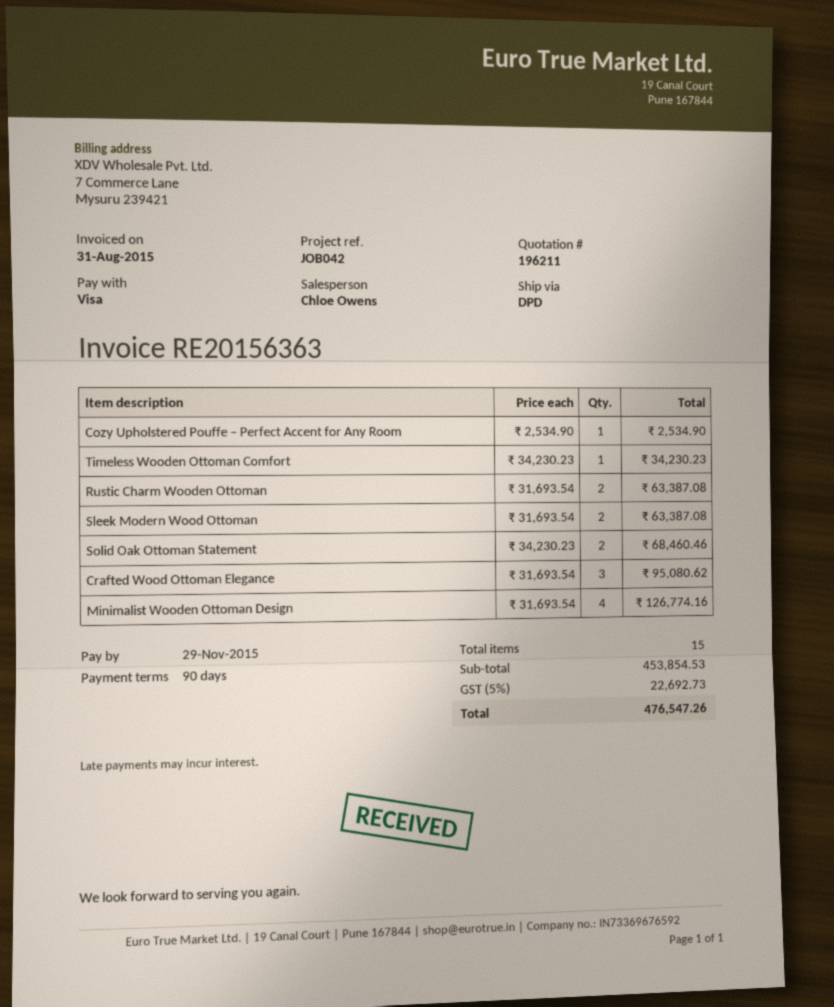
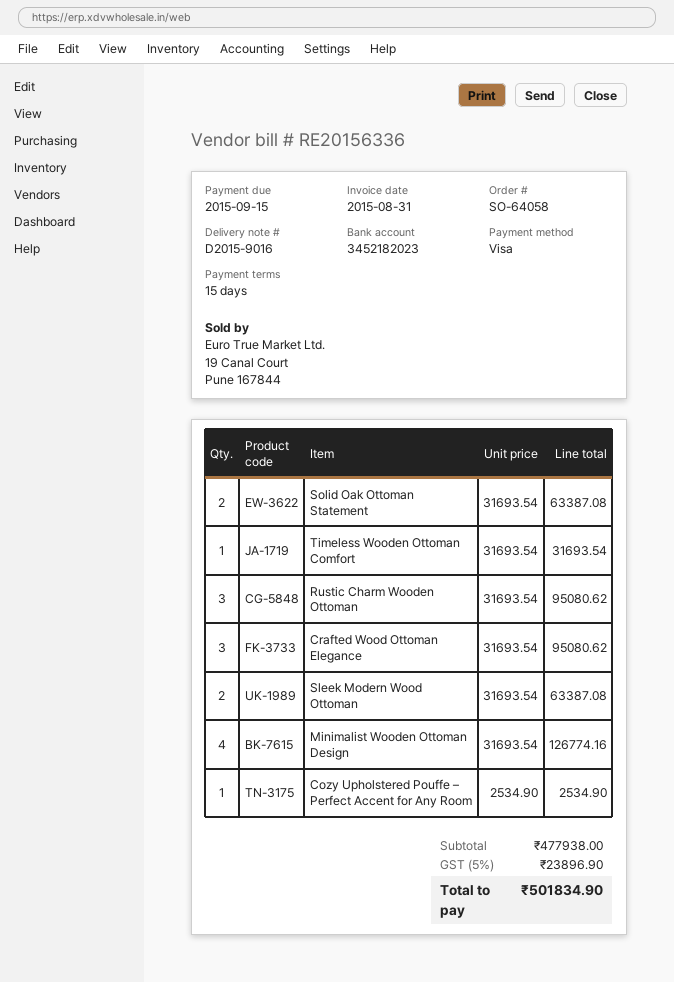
invoice number: RE20156363 -> RE20156336
payment terms: 90 days -> 15 days
due date: 2015-11-29 -> 2015-09-15
Timeless Wooden Ottoman Comfort: 1 x 34230.23 = 34230.23 -> 1 x 31693.54 = 31693.54
Rustic Charm Wooden Ottoman: 2 x 31693.54 = 63387.08 -> 3 x 31693.54 = 95080.62
Solid Oak Ottoman Statement: 2 x 34230.23 = 68460.46 -> 2 x 31693.54 = 63387.08
subtotal: 453854.53 -> 477938.00
tax: 5% = 22692.73 -> 5% = 23896.90
total: 476547.26 -> 501834.90

